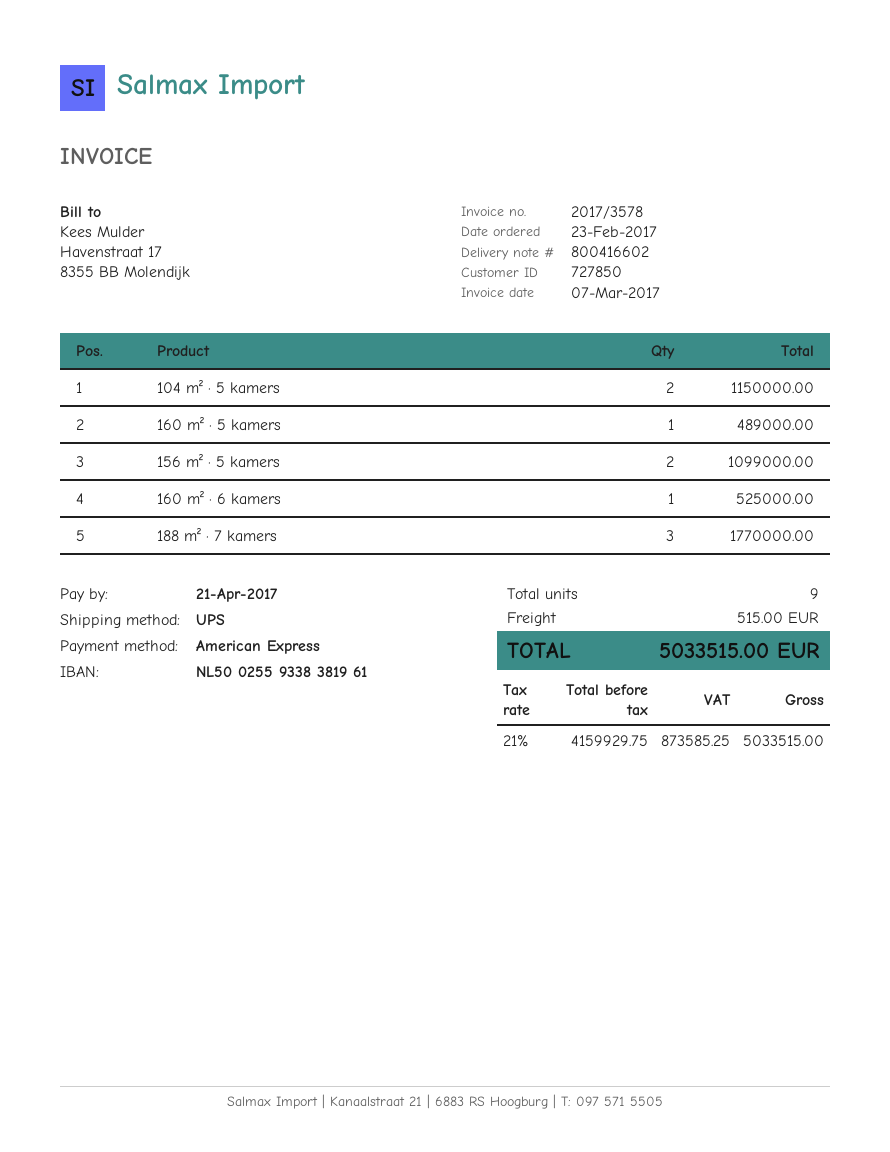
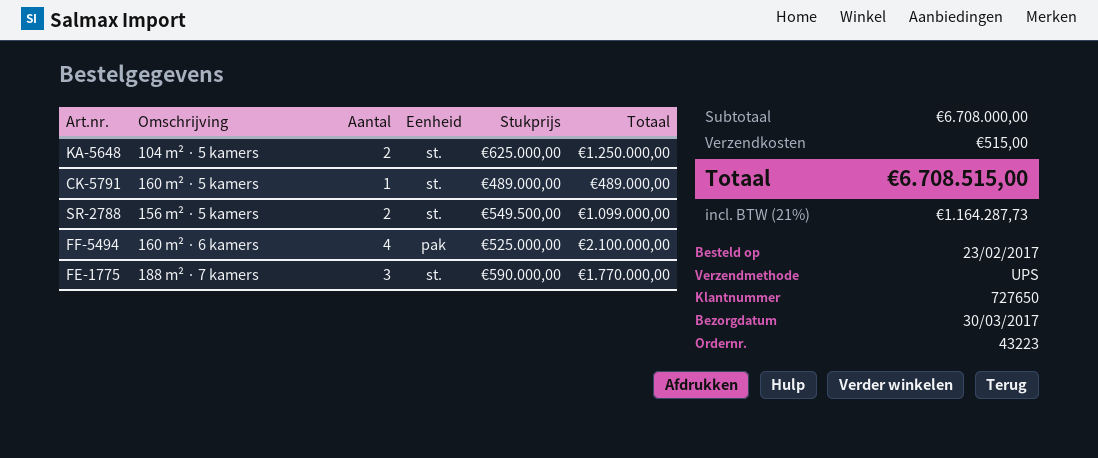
customer number: 727850 -> 727650
104 m² · 5 kamers: 2 for 1150000.00 -> 2 for 1250000.00
160 m² · 6 kamers: 1 for 525000.00 -> 4 for 2100000.00
tax: 21% = 873585.25 -> 21% = 1164287.73
total: 5033515.00 -> 6708515.00

